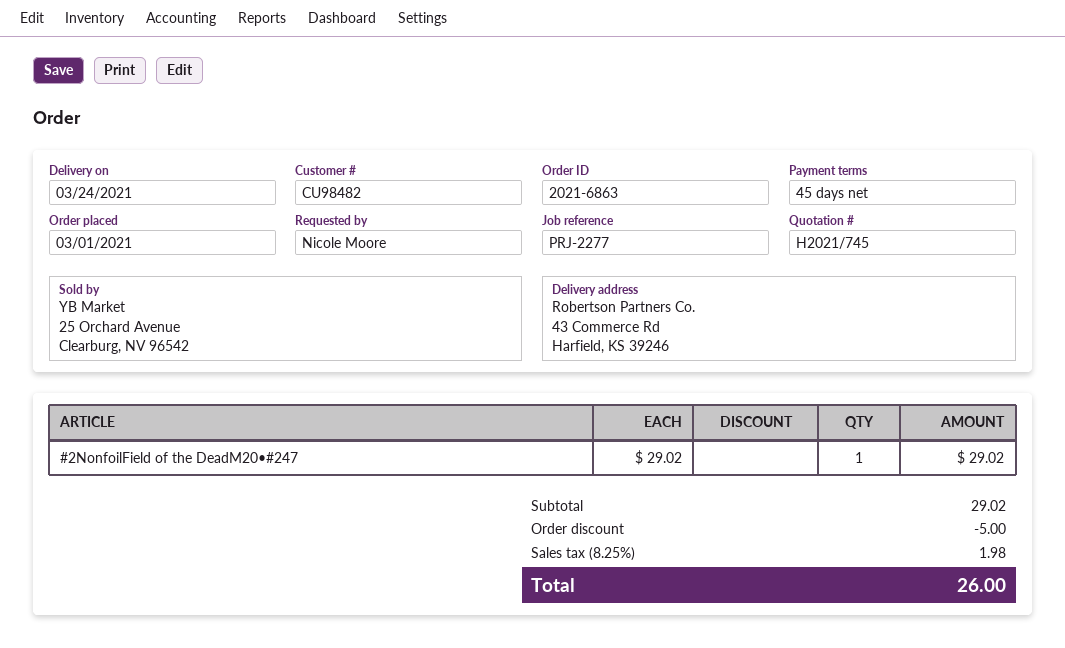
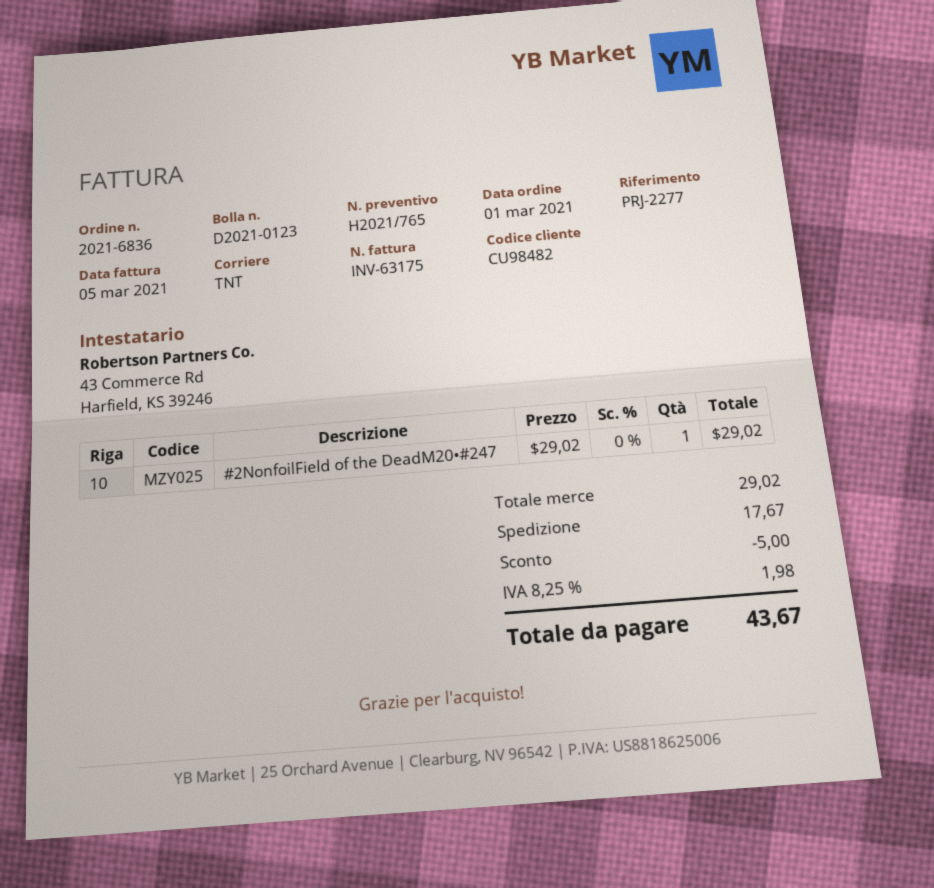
quote number: H2021/745 -> H2021/765
order number: 2021-6863 -> 2021-6836
shipping: none -> 17.67
total: 26.00 -> 43.67

